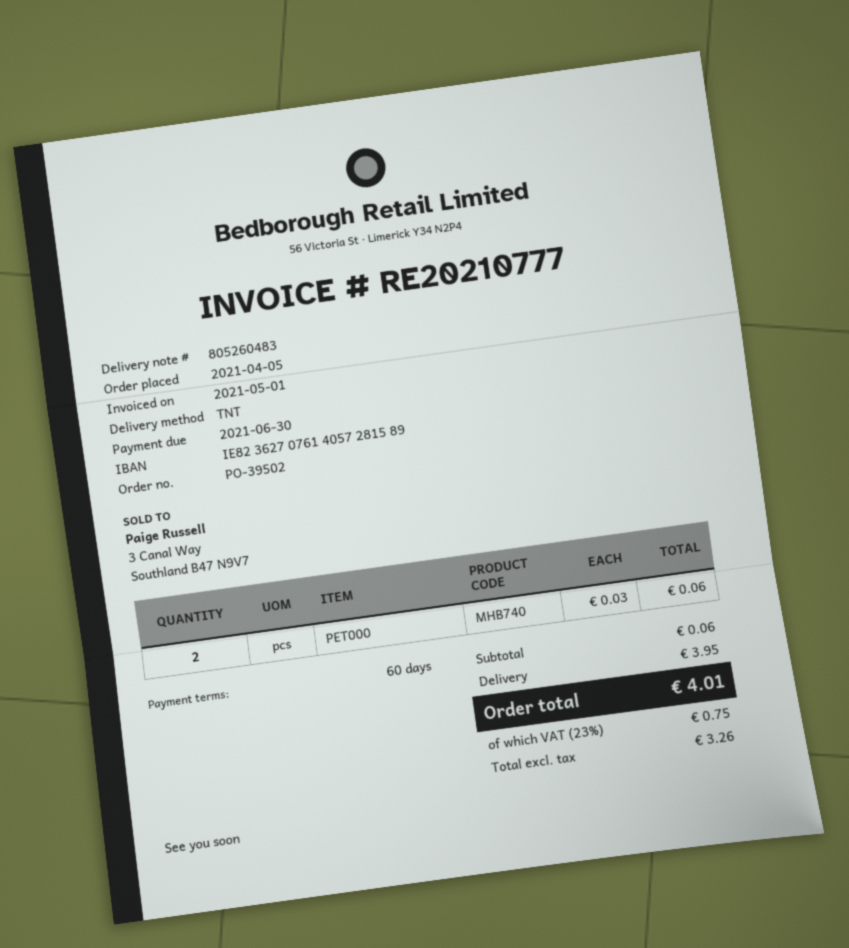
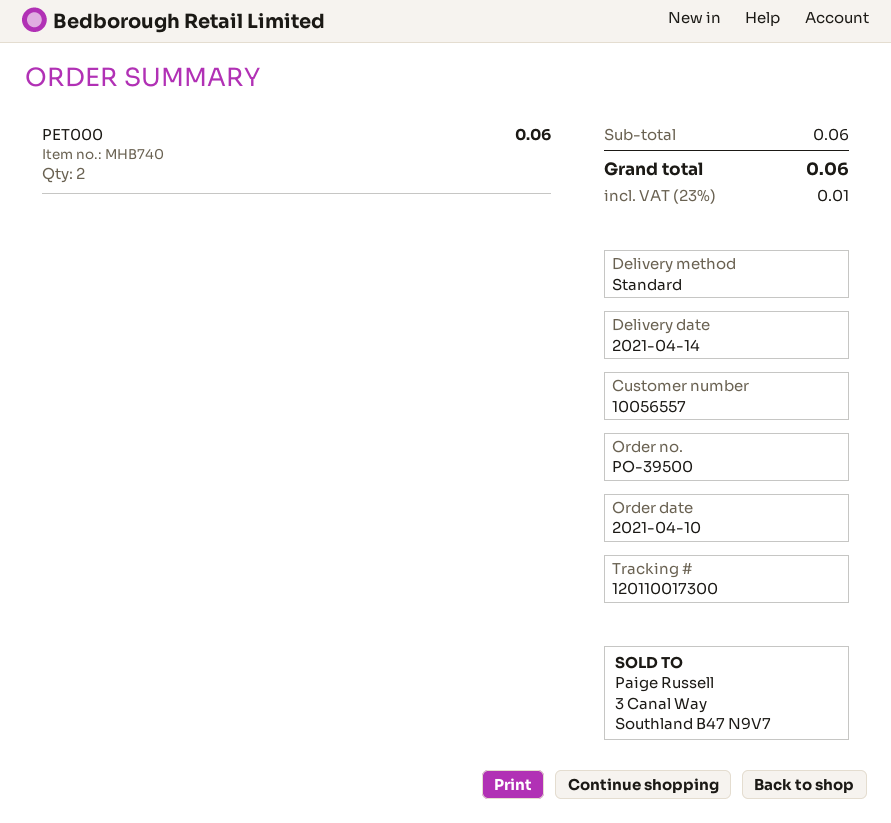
order number: PO-39502 -> PO-39500
order date: 2021-04-05 -> 2021-04-10
shipping method: TNT -> standard
shipping: 3.95 -> none
tax: 23% = 0.75 -> 23% = 0.01
total: 4.01 -> 0.06

